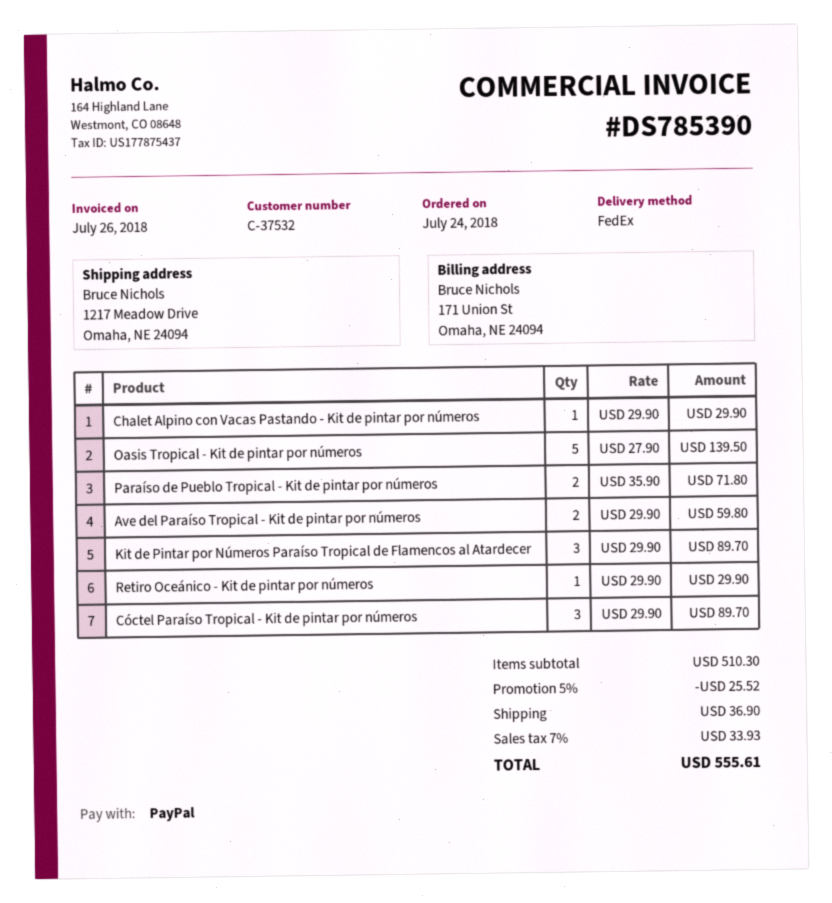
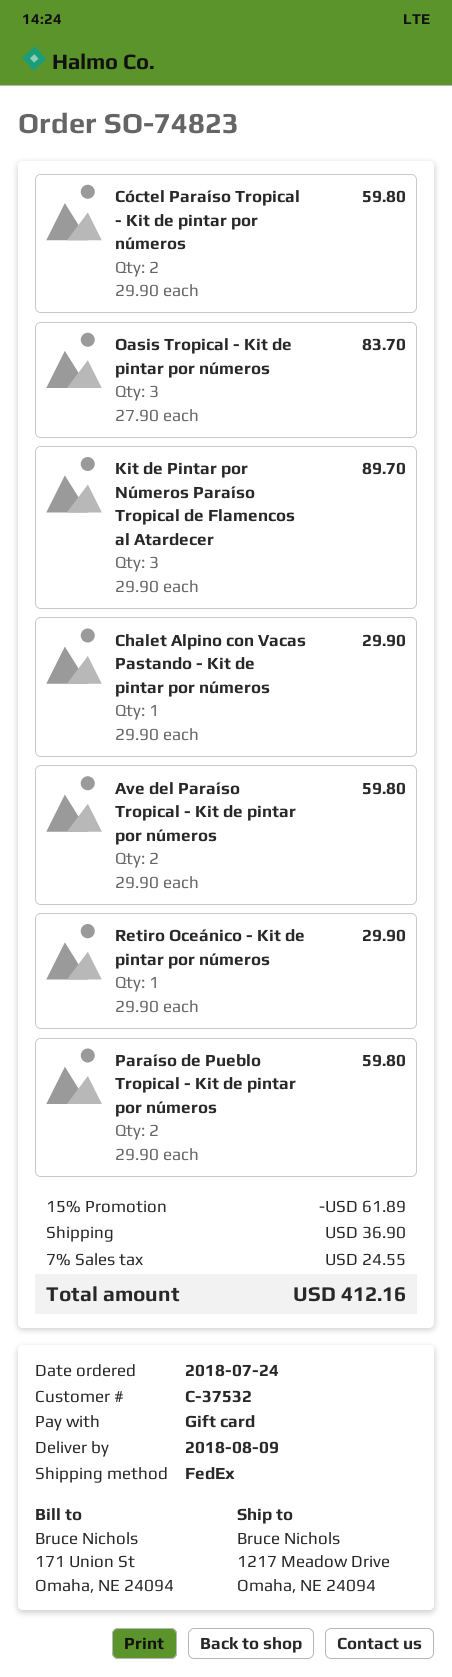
payment method: PayPal -> gift card
Oasis Tropical - Kit de pintar por números: 5 x 27.90 = 139.50 -> 3 x 27.90 = 83.70
Paraíso de Pueblo Tropical - Kit de pintar por números: 2 x 35.90 = 71.80 -> 2 x 29.90 = 59.80
Cóctel Paraíso Tropical - Kit de pintar por números: 3 x 29.90 = 89.70 -> 2 x 29.90 = 59.80
discount: 5% = 25.52 -> 15% = 61.89
tax: 7% = 33.93 -> 7% = 24.55
total: 555.61 -> 412.16

